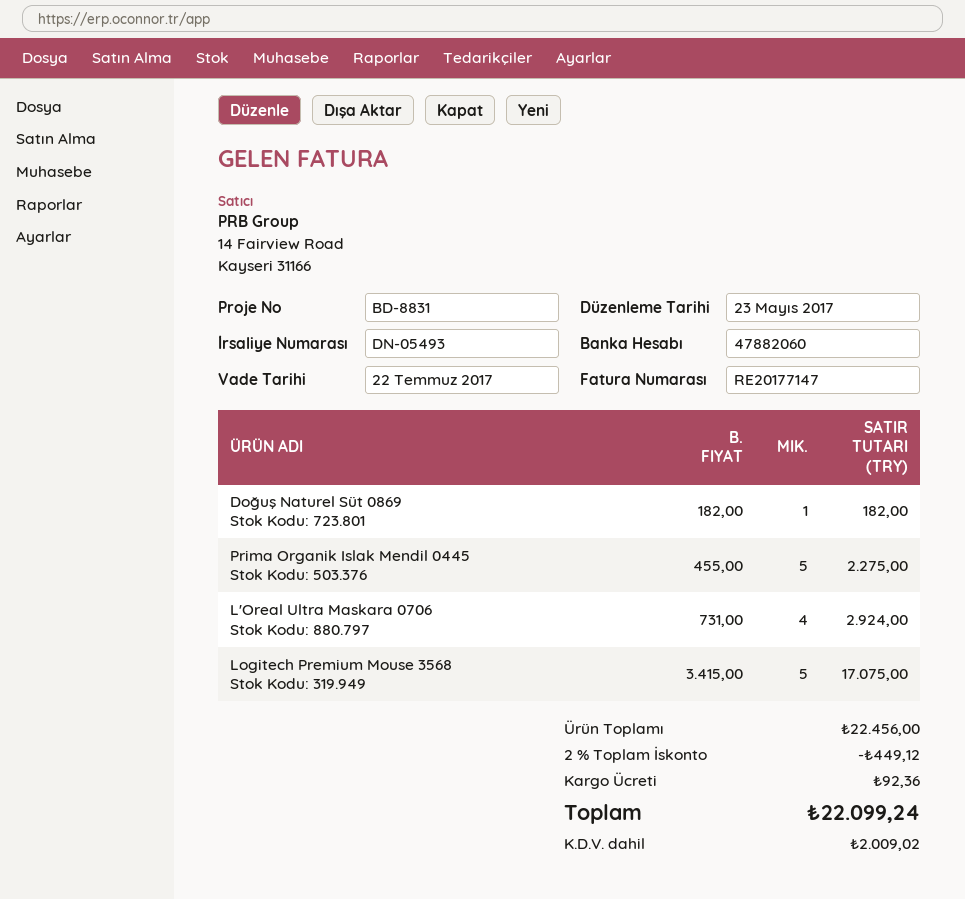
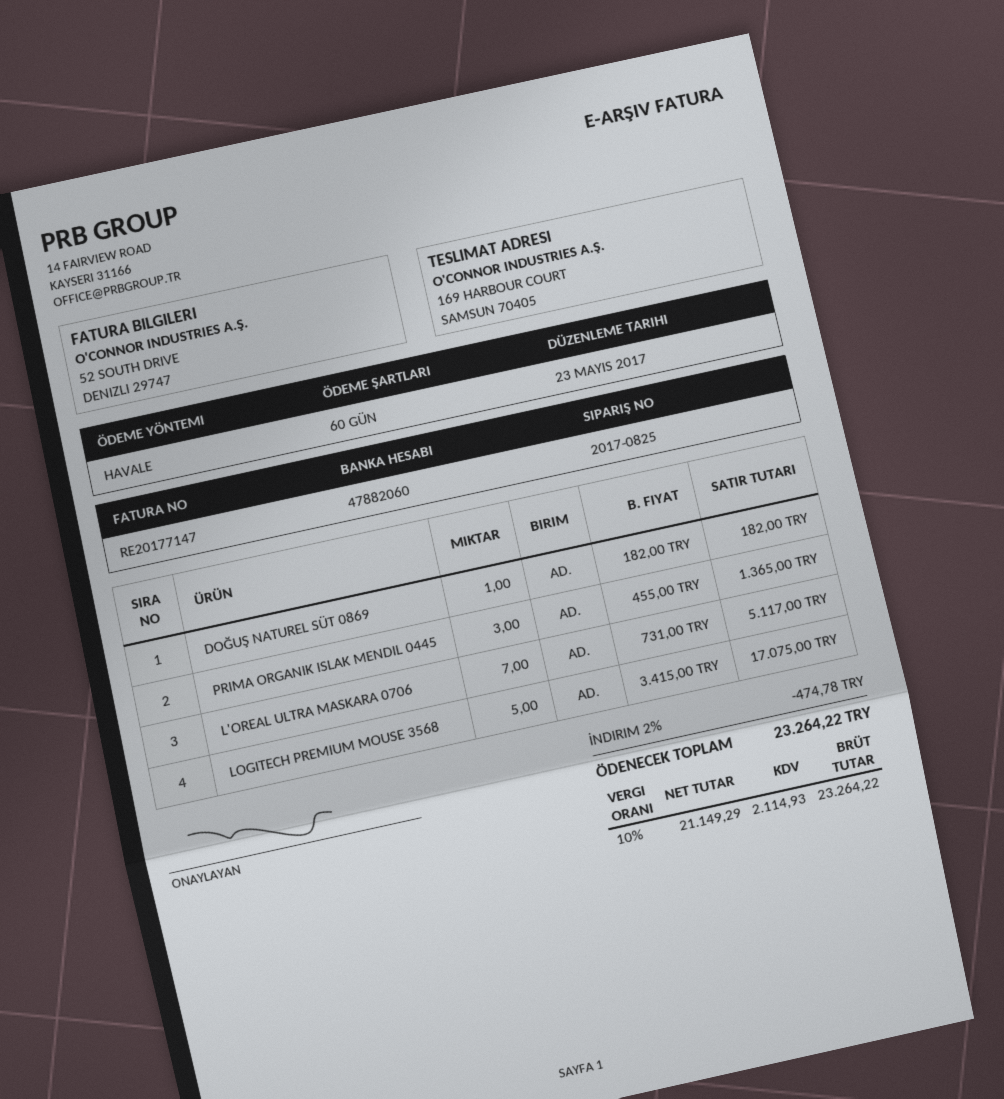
Prima Organik Islak Mendil 0445: 5 x 455.00 = 2275.00 -> 3 x 455.00 = 1365.00
L'Oreal Ultra Maskara 0706: 4 x 731.00 = 2924.00 -> 7 x 731.00 = 5117.00
discount: 2% = 449.12 -> 2% = 474.78
shipping: 92.36 -> none
tax: 2009.02 -> 2114.93
total: 22099.24 -> 23264.22

